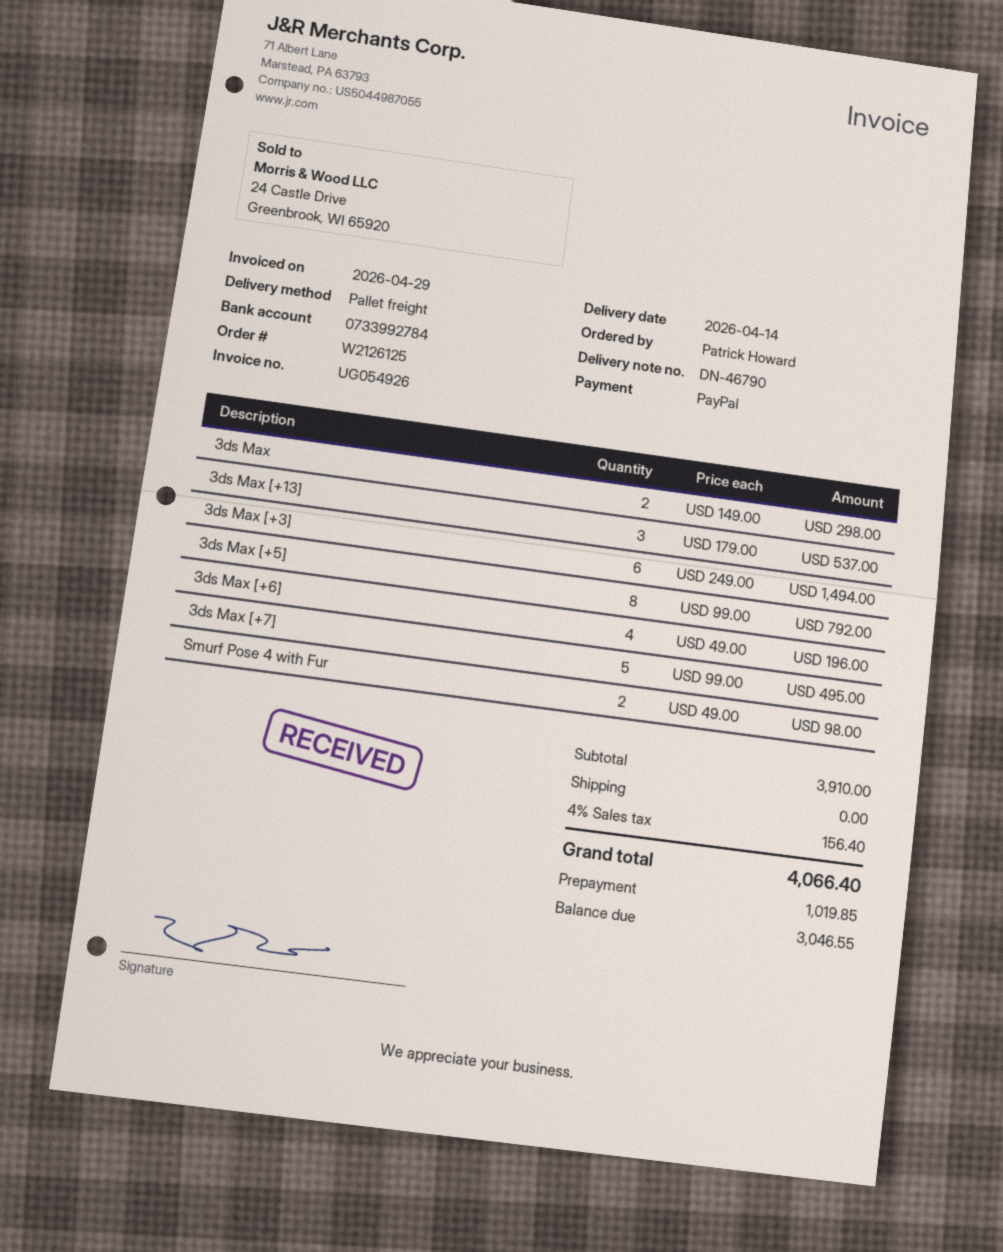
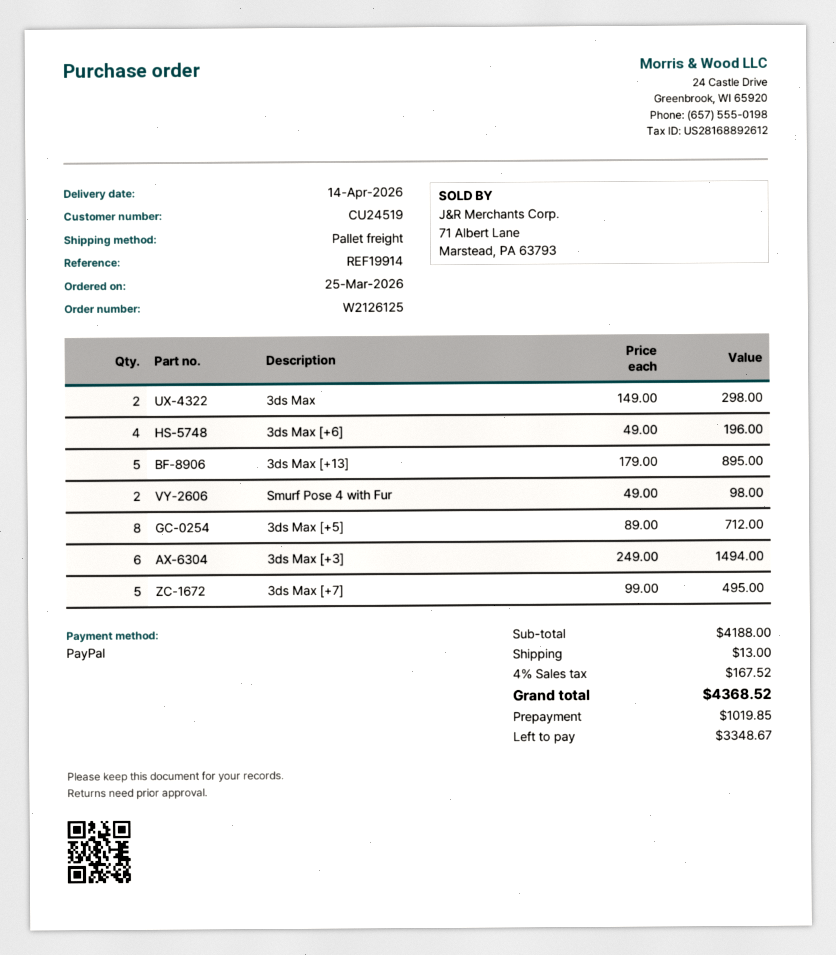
3ds Max [+13]: 3 x 179.00 = 537.00 -> 5 x 179.00 = 895.00
3ds Max [+5]: 8 x 99.00 = 792.00 -> 8 x 89.00 = 712.00
subtotal: 3910.00 -> 4188.00
shipping: 0.00 -> 13.00
tax: 4% = 156.40 -> 4% = 167.52
total: 4066.40 -> 4368.52
balance: 3046.55 -> 3348.67

